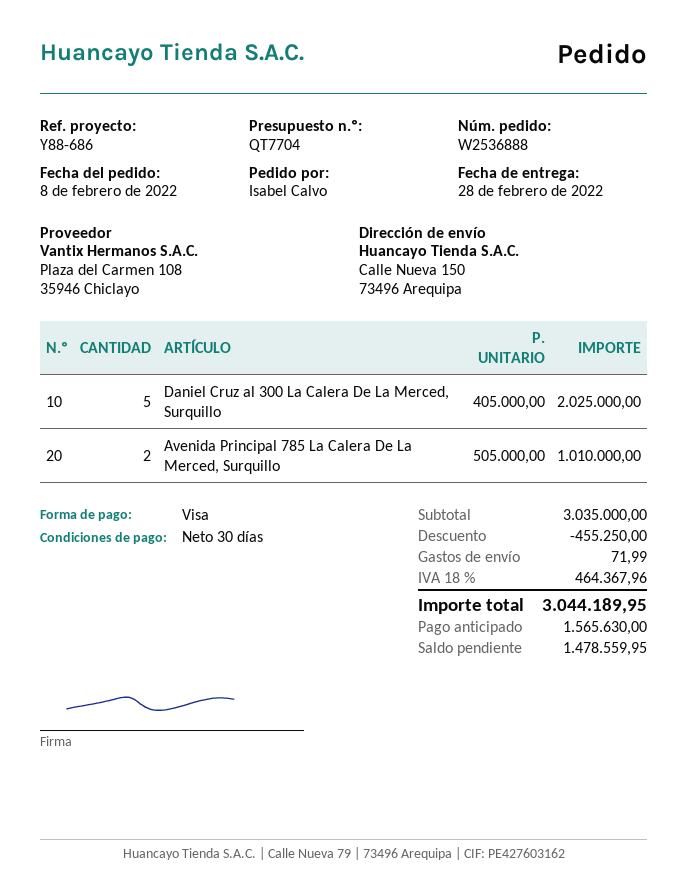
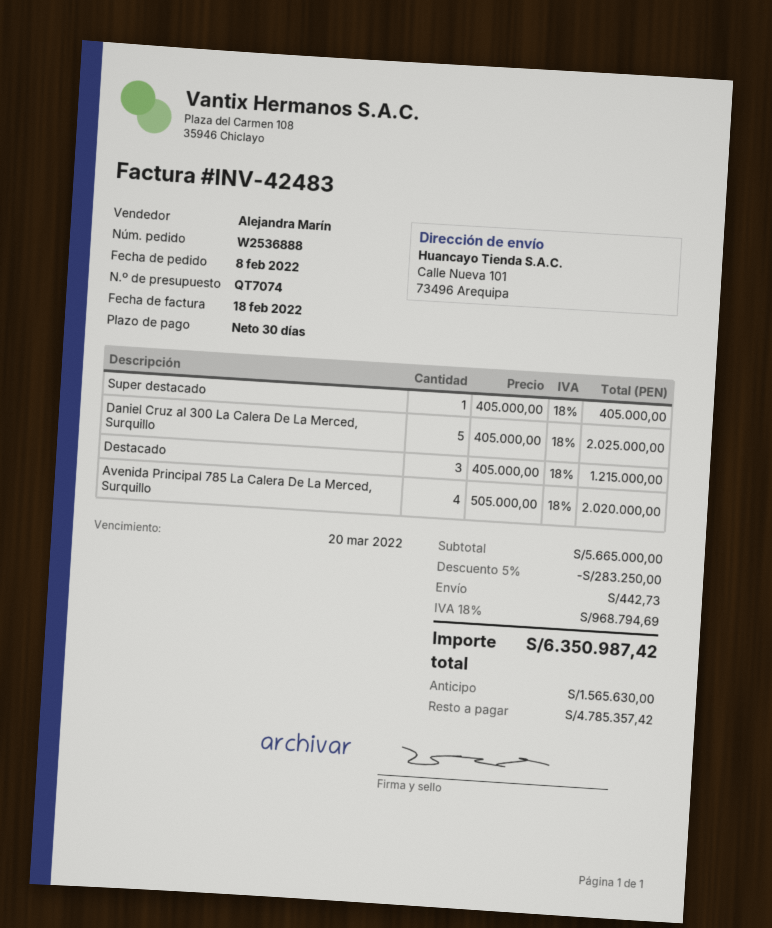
quote number: QT7704 -> QT7074
ship to: Calle Nueva 150, 73496 Arequipa -> Calle Nueva 101, 73496 Arequipa
Avenida Principal 785 La Calera De La Merced, Surquillo: 2 x 505000.00 = 1010000.00 -> 4 x 505000.00 = 2020000.00
Super destacado: none -> 1 x 405000.00 = 405000.00
Destacado: none -> 3 x 405000.00 = 1215000.00
subtotal: 3035000.00 -> 5665000.00
discount: 455250.00 -> 283250.00
shipping: 71.99 -> 442.73
tax: 18% = 464367.96 -> 18% = 968794.69
total: 3044189.95 -> 6350987.42
balance: 1478559.95 -> 4785357.42

